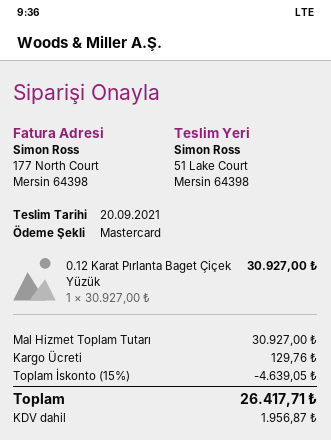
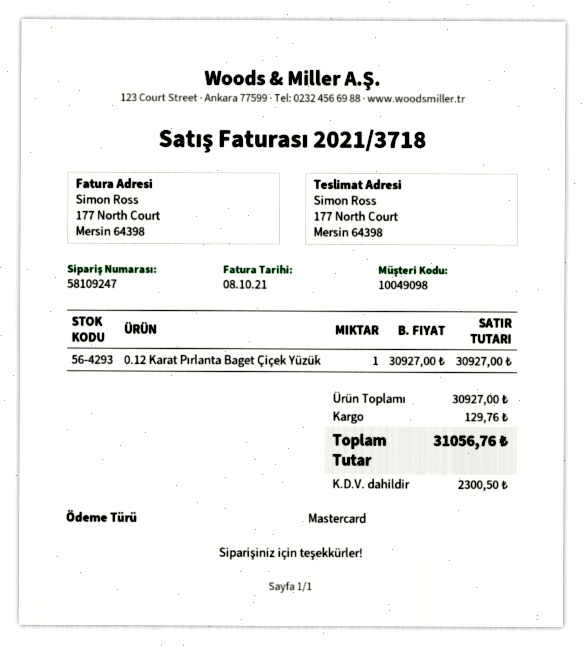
ship to: 51 Lake Court, Mersin 64398 -> 177 North Court, Mersin 64398
discount: 15% = 4639.05 -> none
tax: 1956.87 -> 2300.50
total: 26417.71 -> 31056.76

